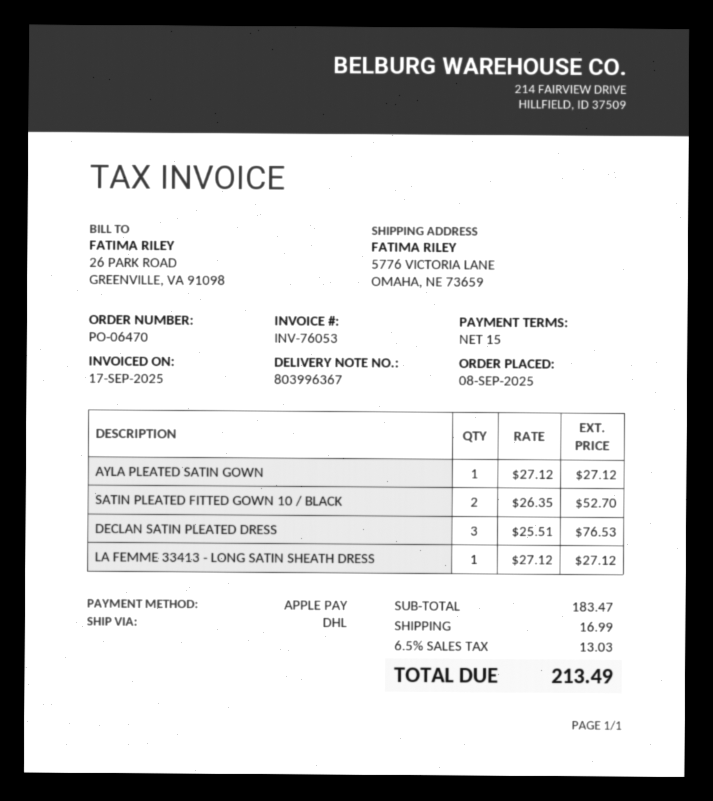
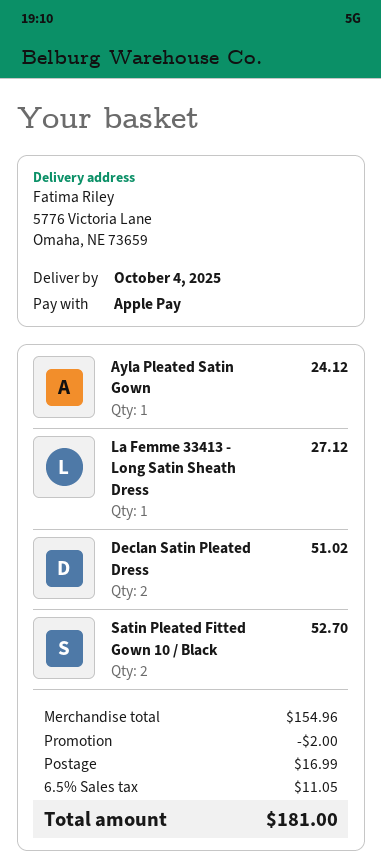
AYLA PLEATED SATIN GOWN: 1 for 27.12 -> 1 for 24.12
DECLAN SATIN PLEATED DRESS: 3 for 76.53 -> 2 for 51.02
subtotal: 183.47 -> 154.96
discount: none -> 2.00
tax: 6.5% = 13.03 -> 6.5% = 11.05
total: 213.49 -> 181.00

